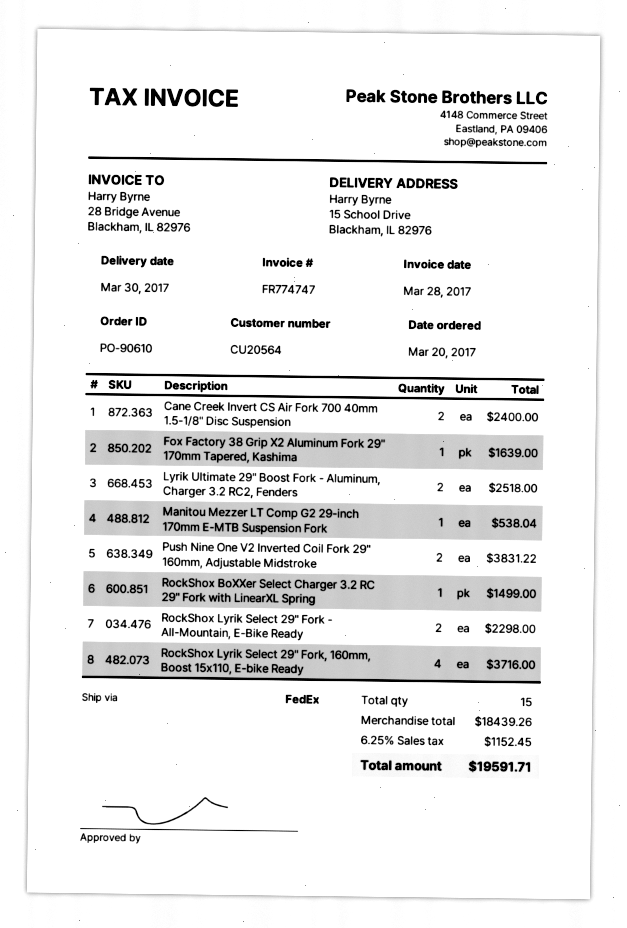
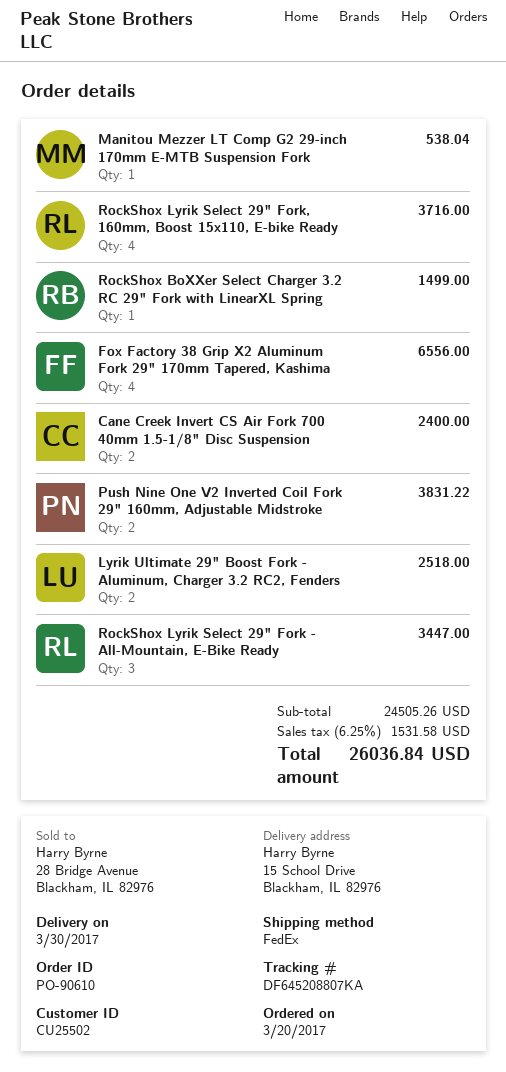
customer number: CU20564 -> CU25502
Fox Factory 38 Grip X2 Aluminum Fork 29" 170mm Tapered, Kashima: 1 for 1639.00 -> 4 for 6556.00
RockShox Lyrik Select 29" Fork - All-Mountain, E-Bike Ready: 2 for 2298.00 -> 3 for 3447.00
subtotal: 18439.26 -> 24505.26
tax: 6.25% = 1152.45 -> 6.25% = 1531.58
total: 19591.71 -> 26036.84

